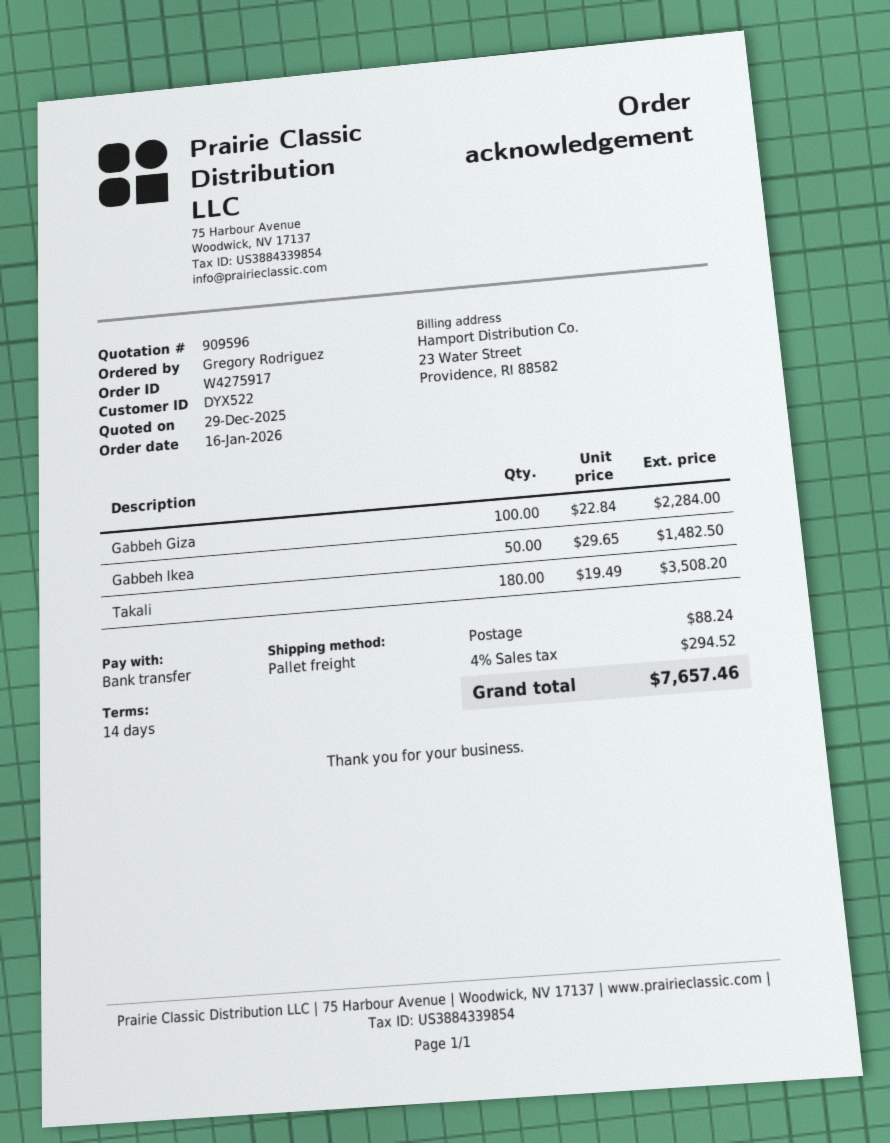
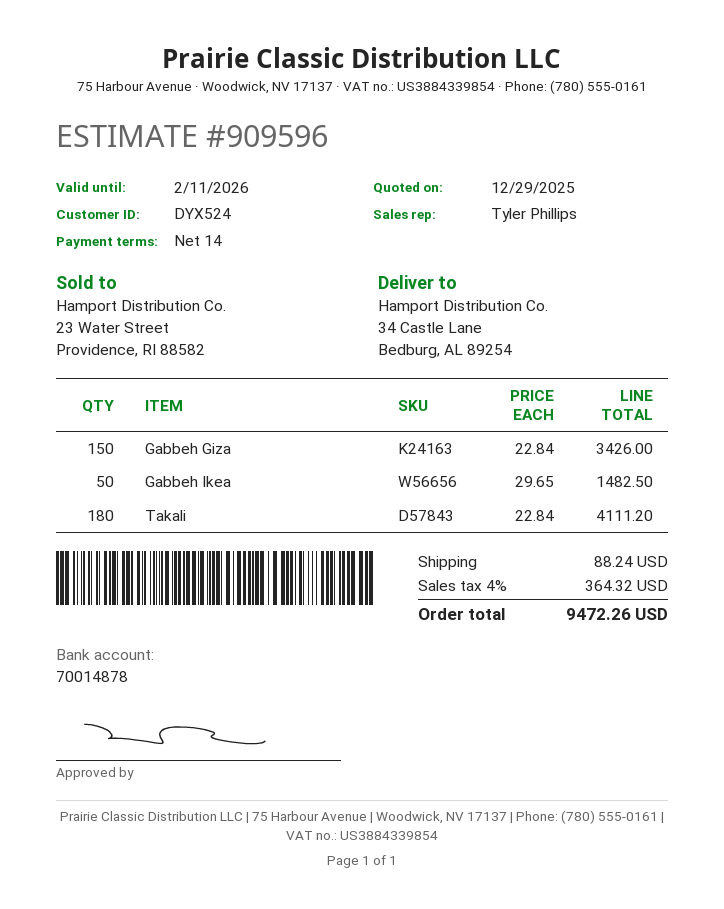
customer number: DYX522 -> DYX524
Gabbeh Giza: 100 x 22.84 = 2284.00 -> 150 x 22.84 = 3426.00
Takali: 180 x 19.49 = 3508.20 -> 180 x 22.84 = 4111.20
tax: 4% = 294.52 -> 4% = 364.32
total: 7657.46 -> 9472.26

